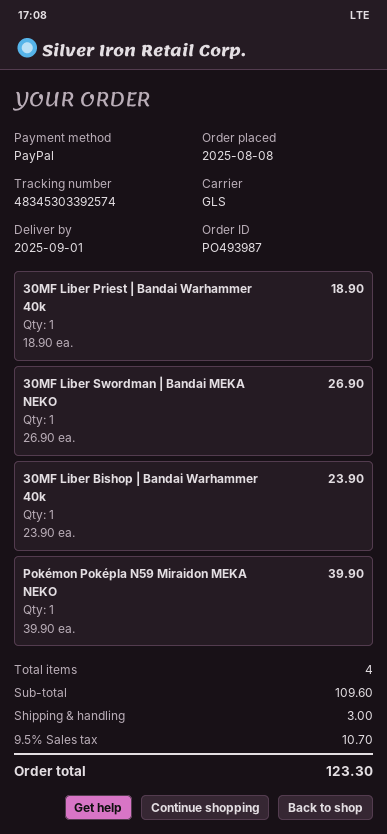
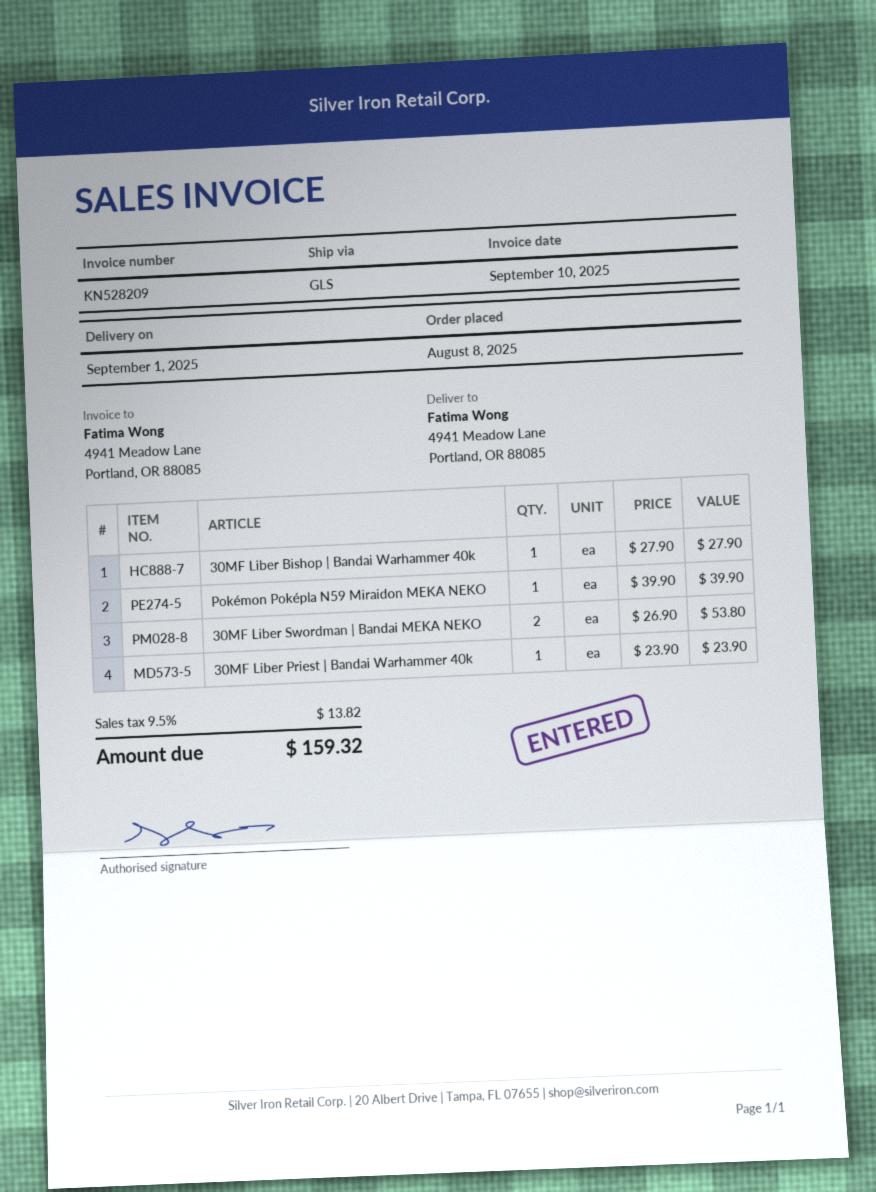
30MF Liber Priest | Bandai Warhammer 40k: 1 x 18.90 = 18.90 -> 1 x 23.90 = 23.90
30MF Liber Swordman | Bandai MEKA NEKO: 1 x 26.90 = 26.90 -> 2 x 26.90 = 53.80
30MF Liber Bishop | Bandai Warhammer 40k: 1 x 23.90 = 23.90 -> 1 x 27.90 = 27.90
shipping: 3.00 -> none
tax: 9.5% = 10.70 -> 9.5% = 13.82
total: 123.30 -> 159.32

